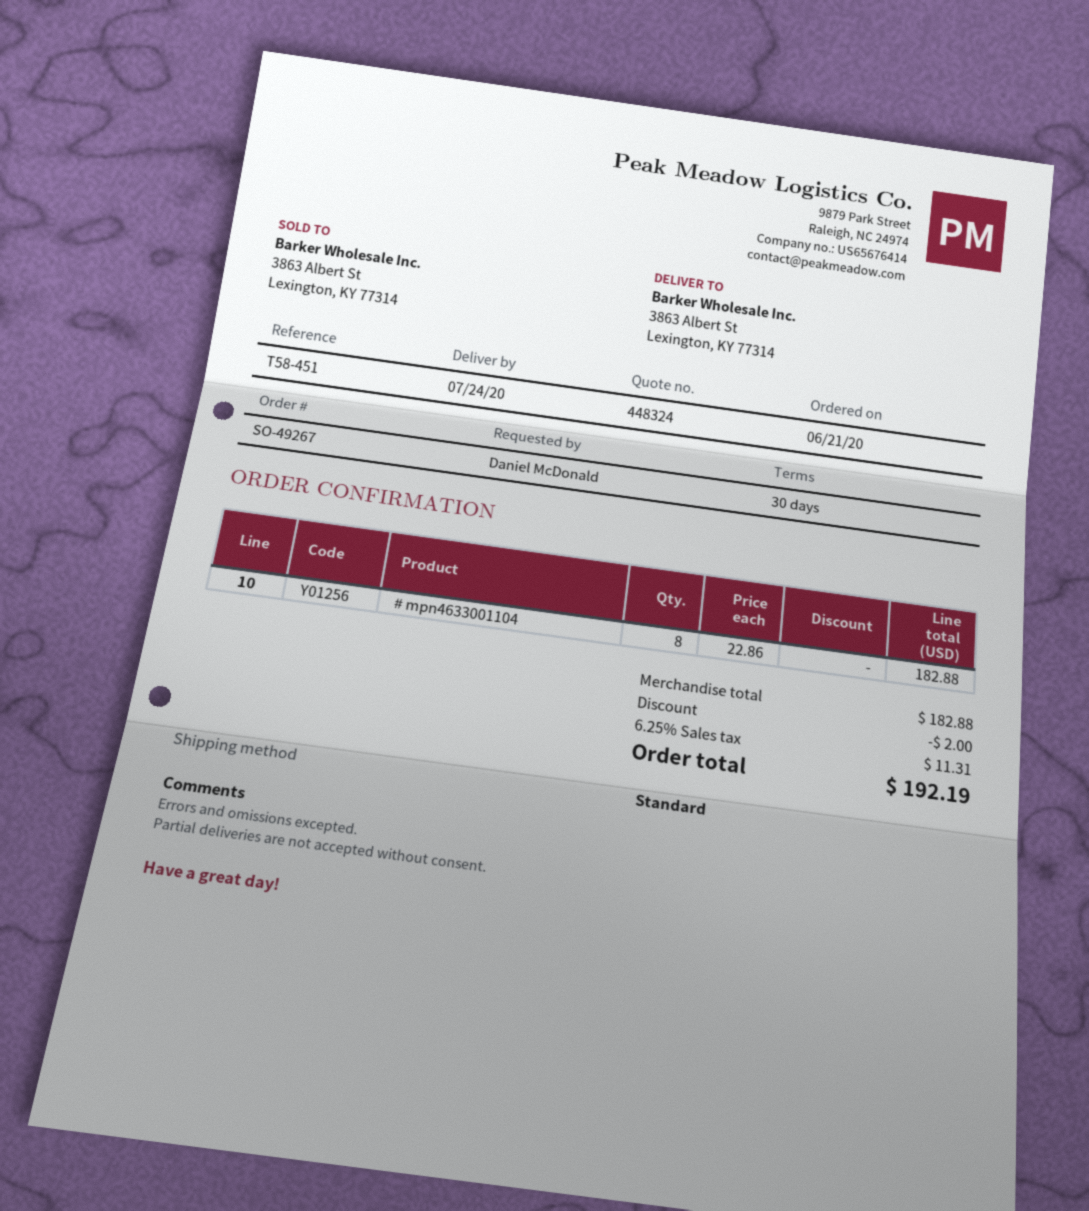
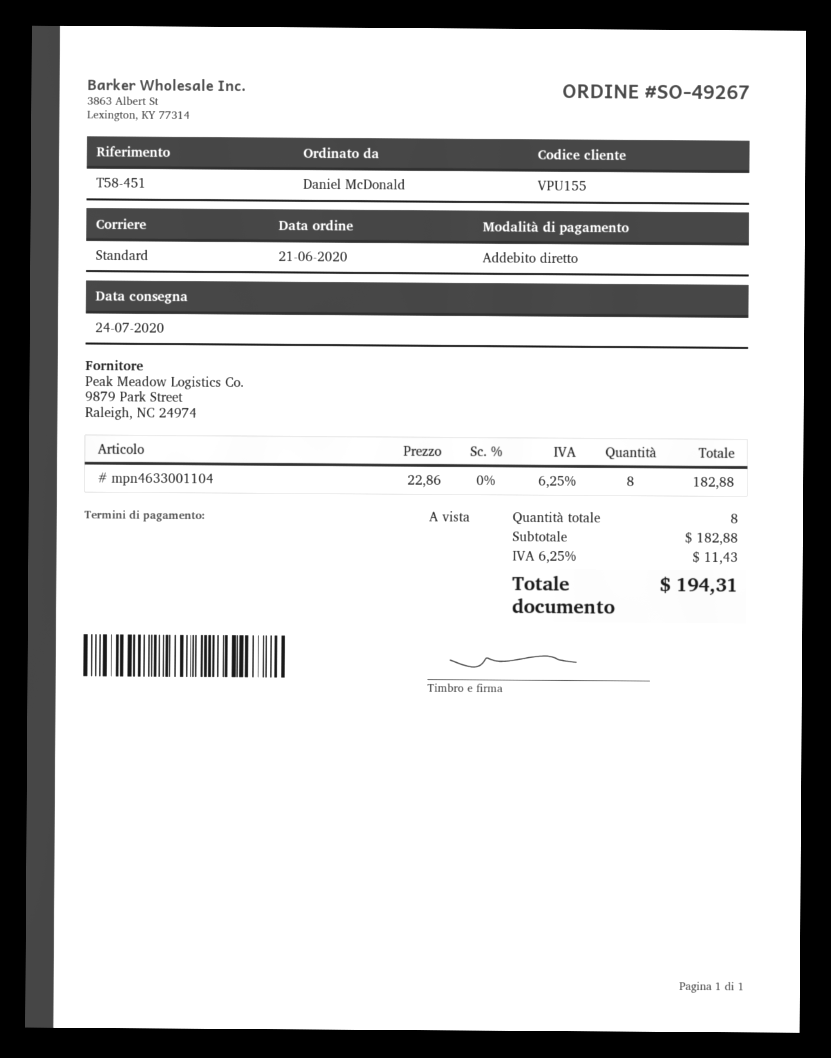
payment terms: 30 days -> on receipt
discount: 2.00 -> none
tax: 6.25% = 11.31 -> 6.25% = 11.43
total: 192.19 -> 194.31

